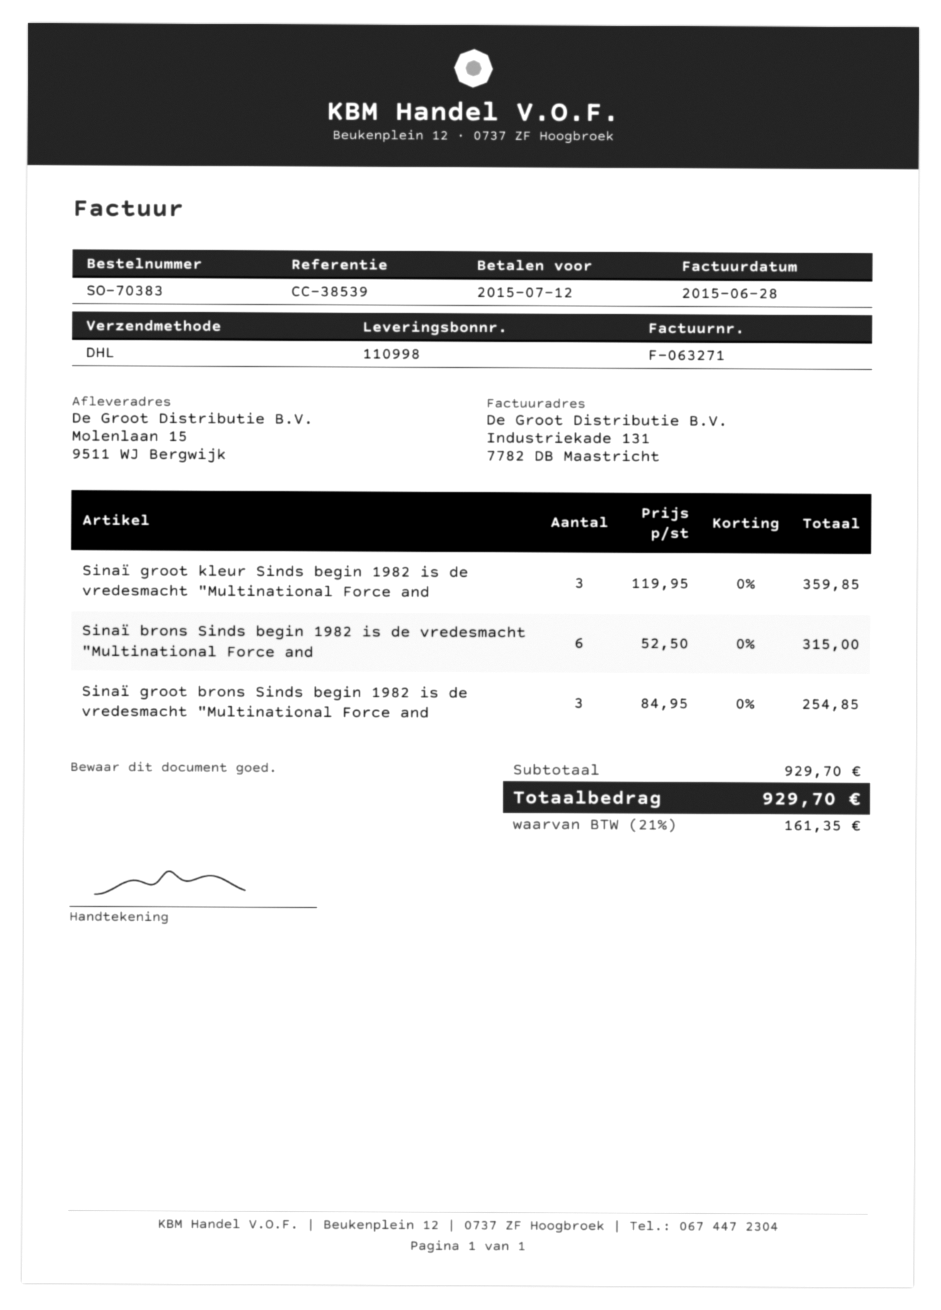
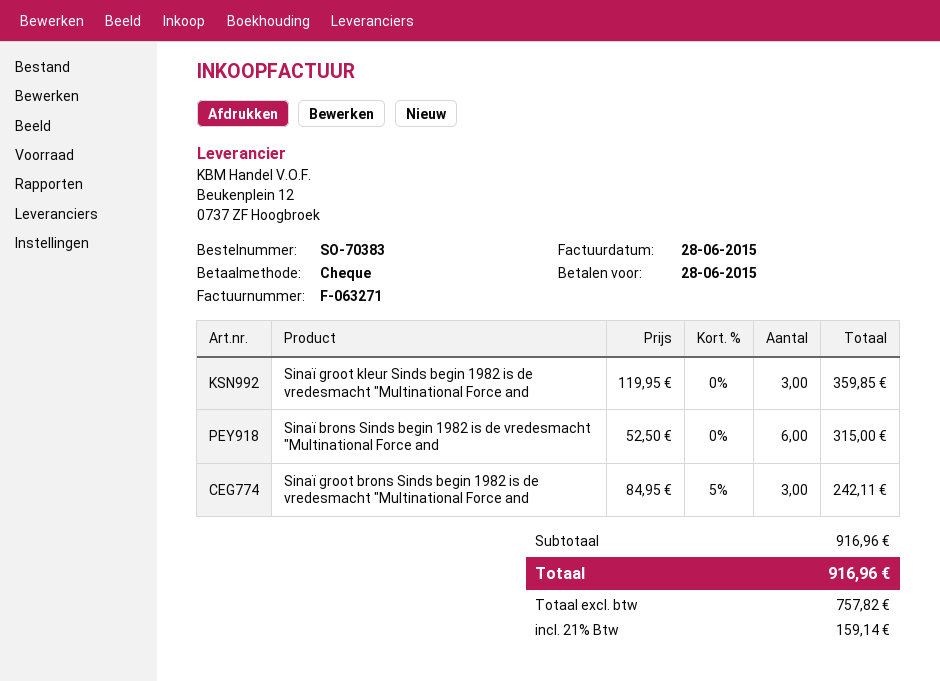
due date: 2015-07-12 -> 2015-06-28
Sinaï groot brons Sinds begin 1982 is de vredesmacht "Multinational Force and: 3 x 84.95 = 254.85 -> 3 x 84.95 - 5% = 242.11
subtotal: 929.70 -> 916.96
tax: 21% = 161.35 -> 21% = 159.14
total: 929.70 -> 916.96

